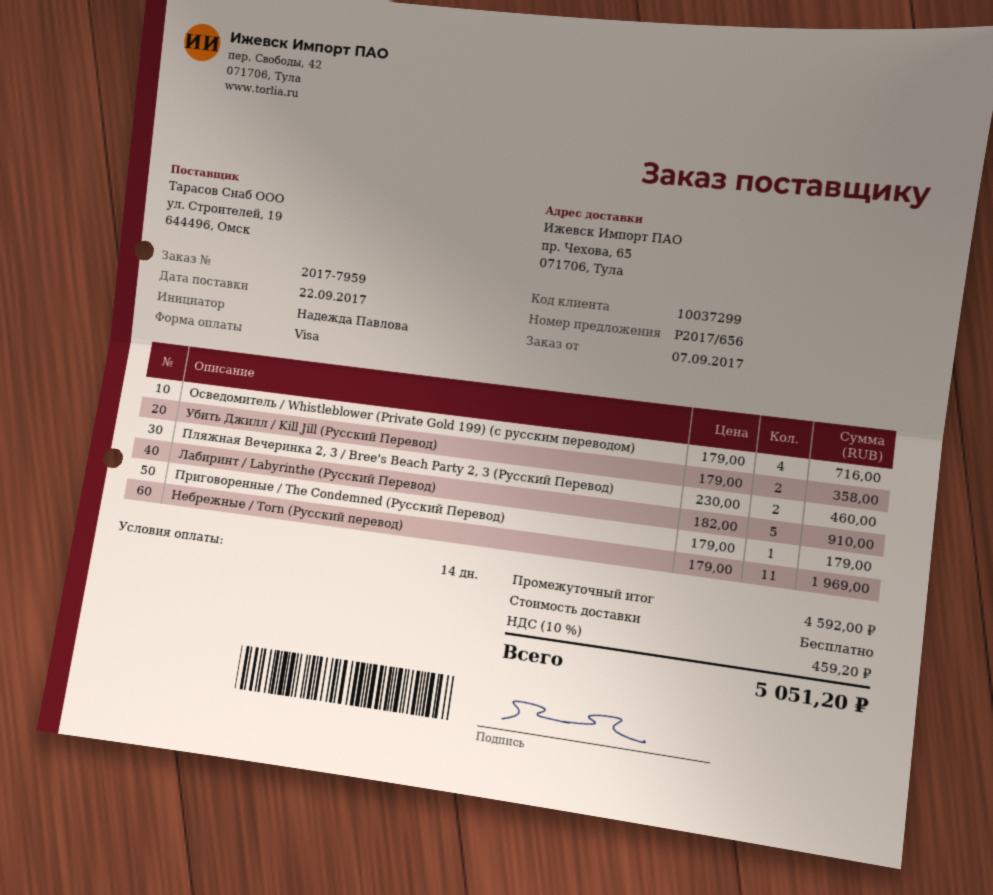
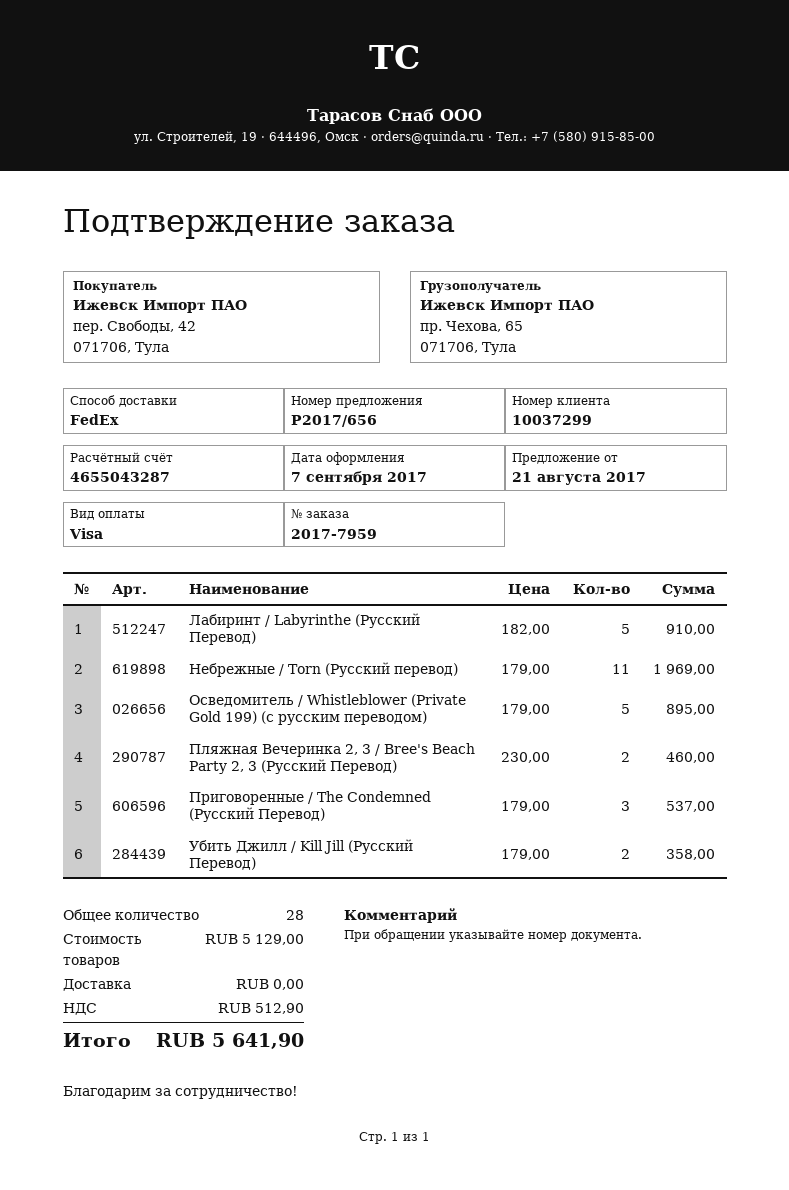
Осведомитель / Whistleblower (Private Gold 199) (с русским переводом): 4 x 179.00 = 716.00 -> 5 x 179.00 = 895.00
Приговоренные / The Condemned (Русский Перевод): 1 x 179.00 = 179.00 -> 3 x 179.00 = 537.00
subtotal: 4592.00 -> 5129.00
tax: 459.20 -> 512.90
total: 5051.20 -> 5641.90

